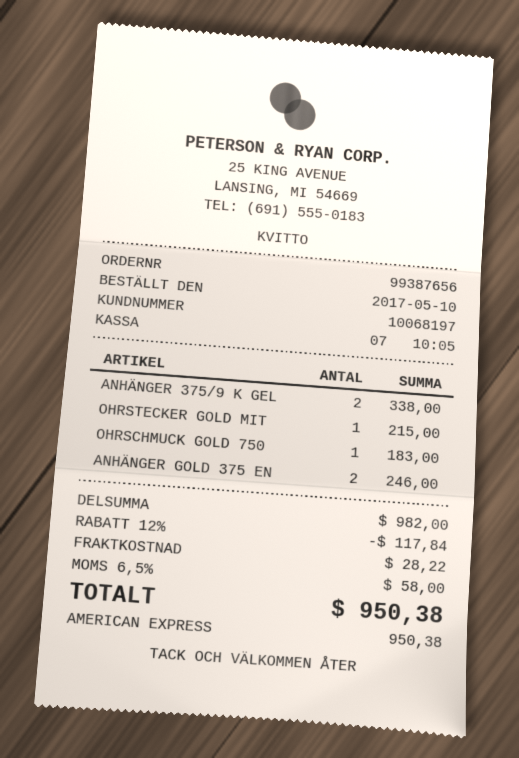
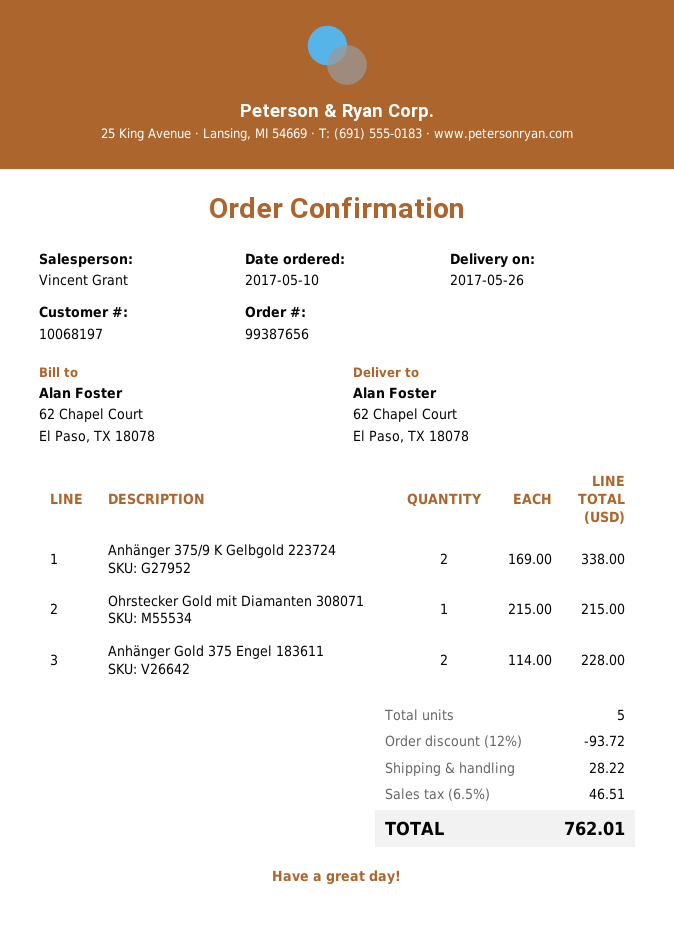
OHRSCHMUCK GOLD 750: 1 for 183.00 -> none
ANHÄNGER GOLD 375 EN: 2 for 246.00 -> 2 for 228.00
discount: 12% = 117.84 -> 12% = 93.72
tax: 6.5% = 58.00 -> 6.5% = 46.51
total: 950.38 -> 762.01

